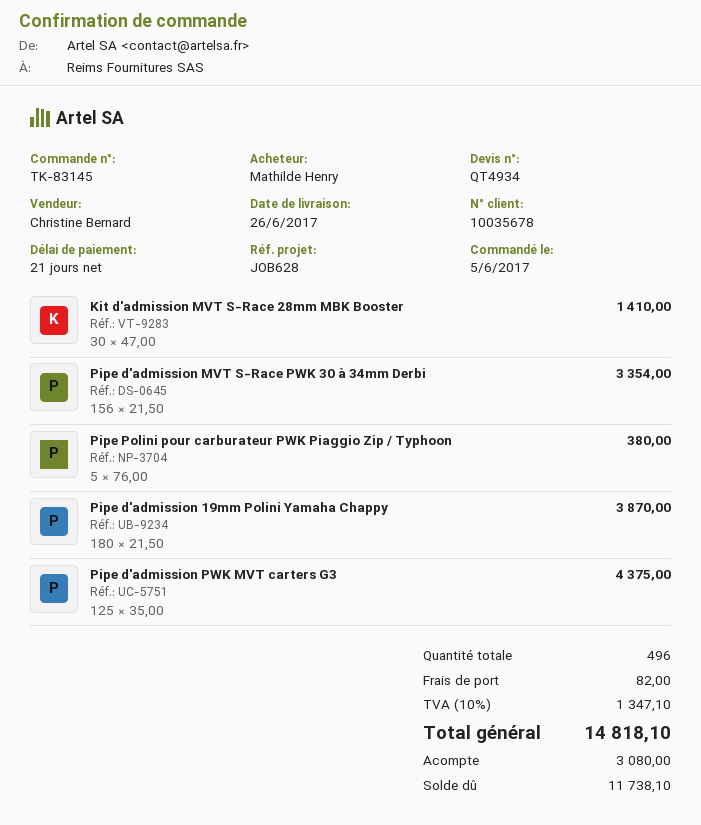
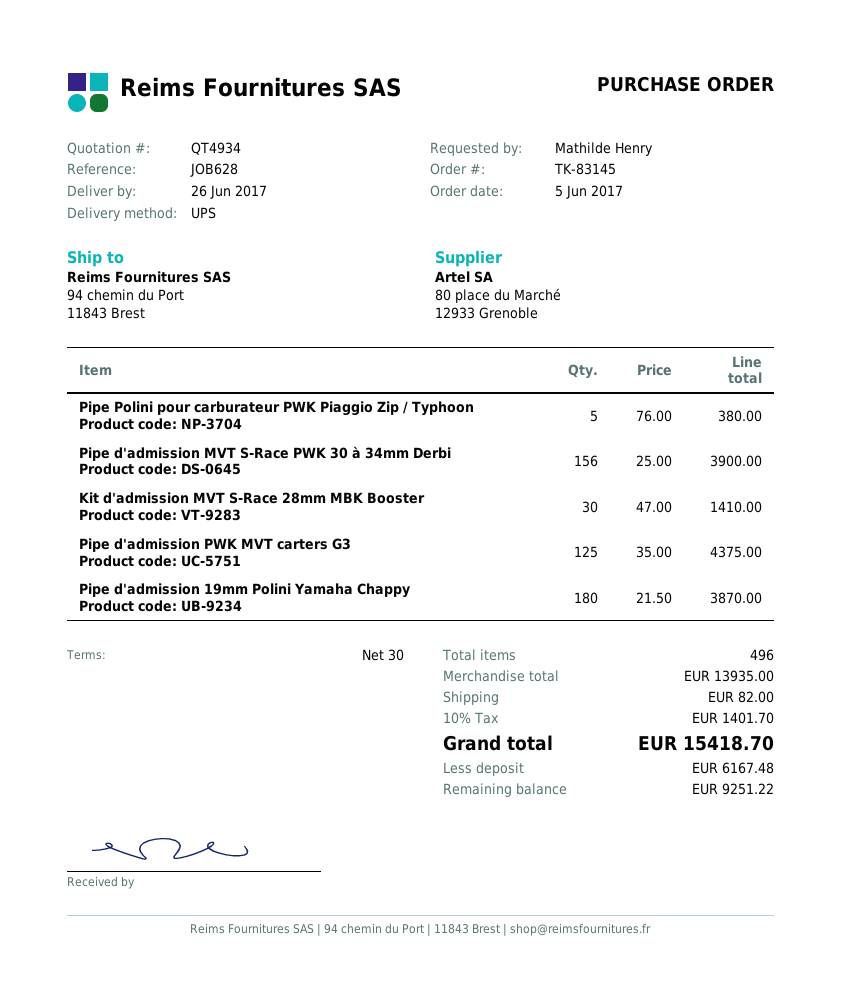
payment terms: 21 days -> 30 days
Pipe d'admission MVT S-Race PWK 30 à 34mm Derbi: 156 x 21.50 = 3354.00 -> 156 x 25.00 = 3900.00
tax: 10% = 1347.10 -> 10% = 1401.70
total: 14818.10 -> 15418.70
deposit: 3080.00 -> 6167.48
balance: 11738.10 -> 9251.22

